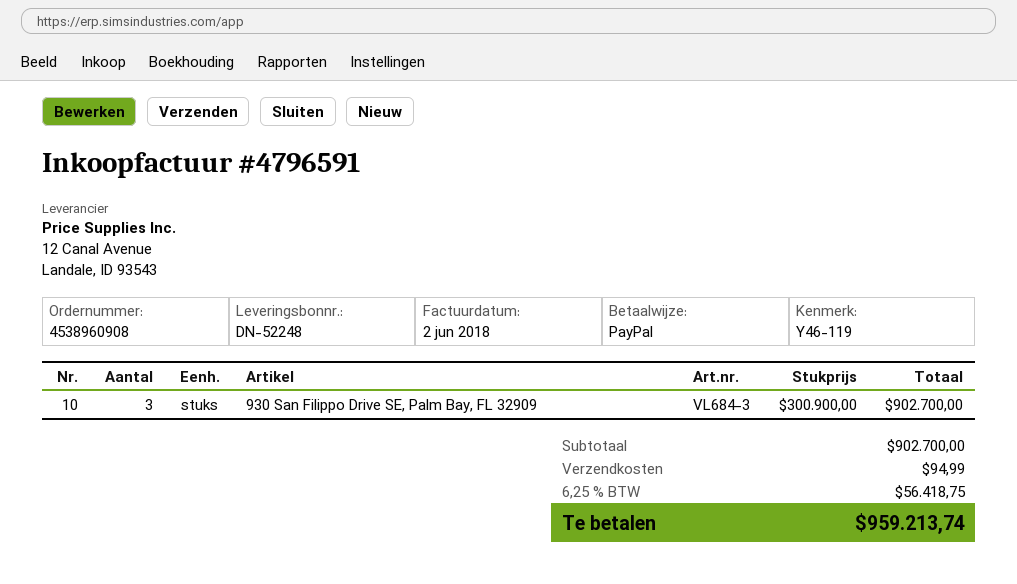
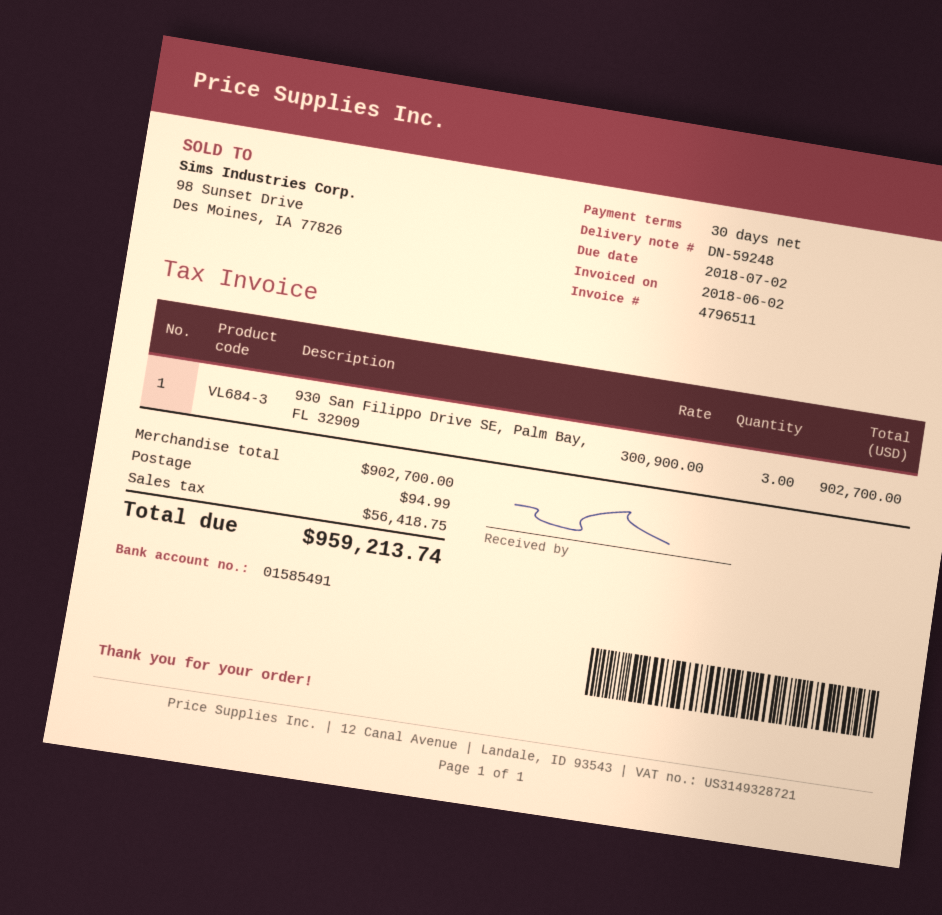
delivery note number: DN-52248 -> DN-59248
invoice number: 4796591 -> 4796511

